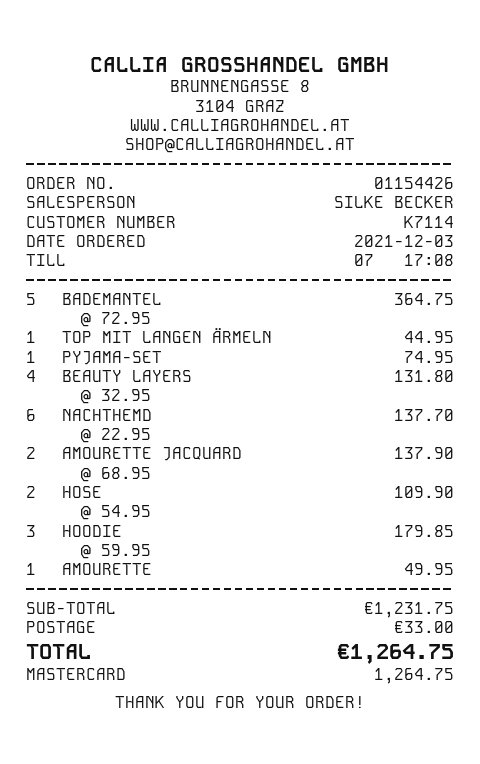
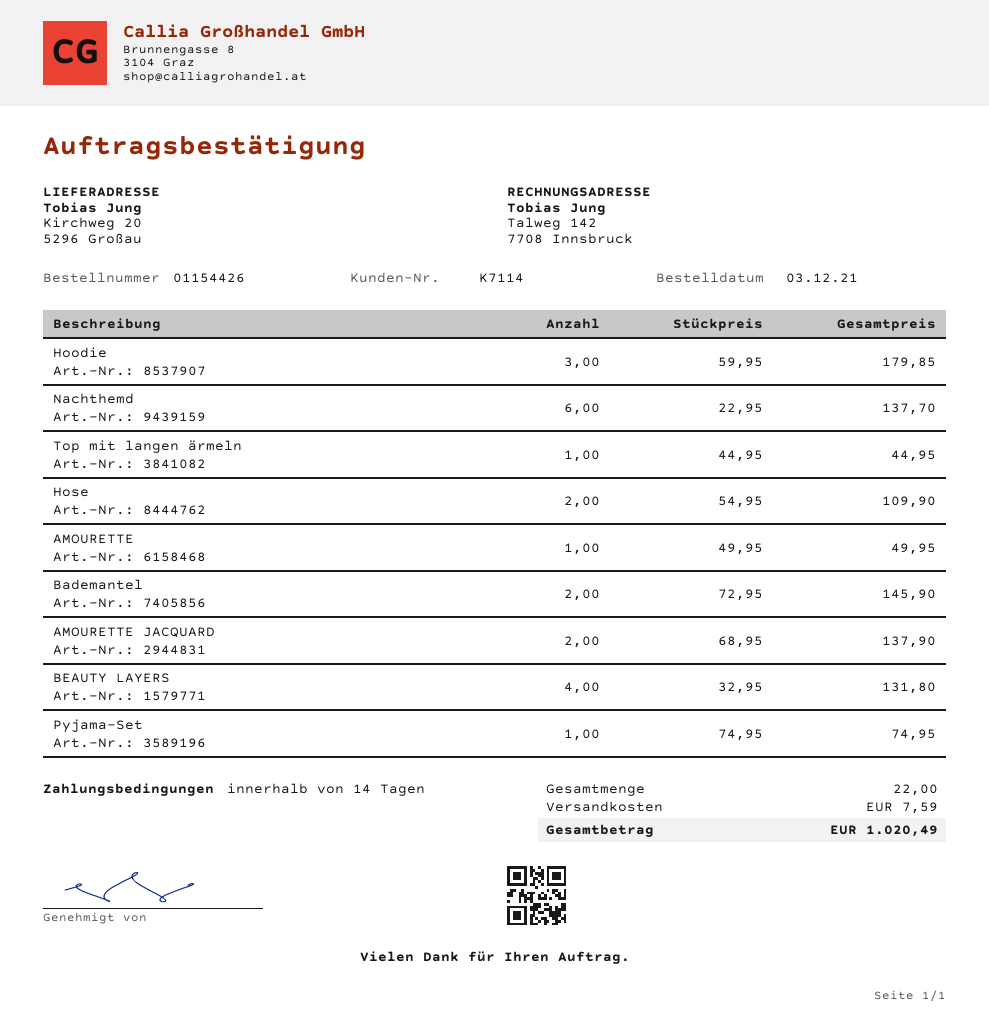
BADEMANTEL: 5 x 72.95 = 364.75 -> 2 x 72.95 = 145.90
shipping: 33.00 -> 7.59
total: 1264.75 -> 1020.49

